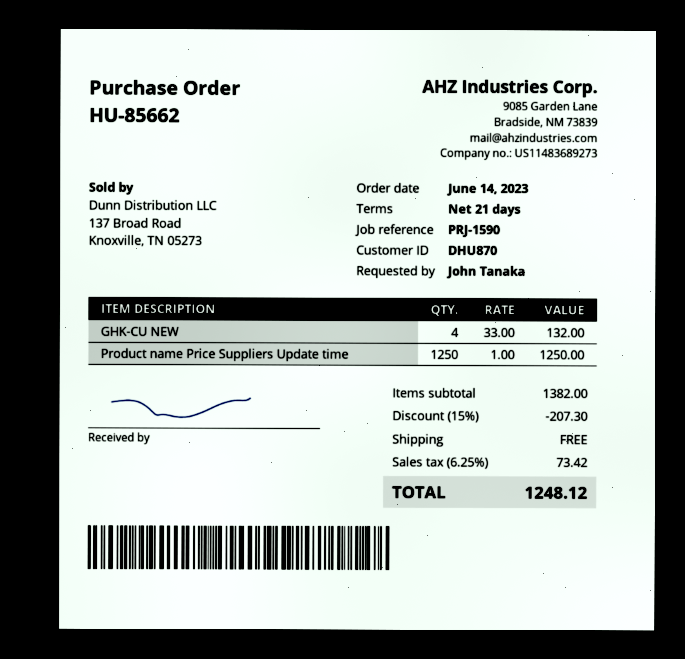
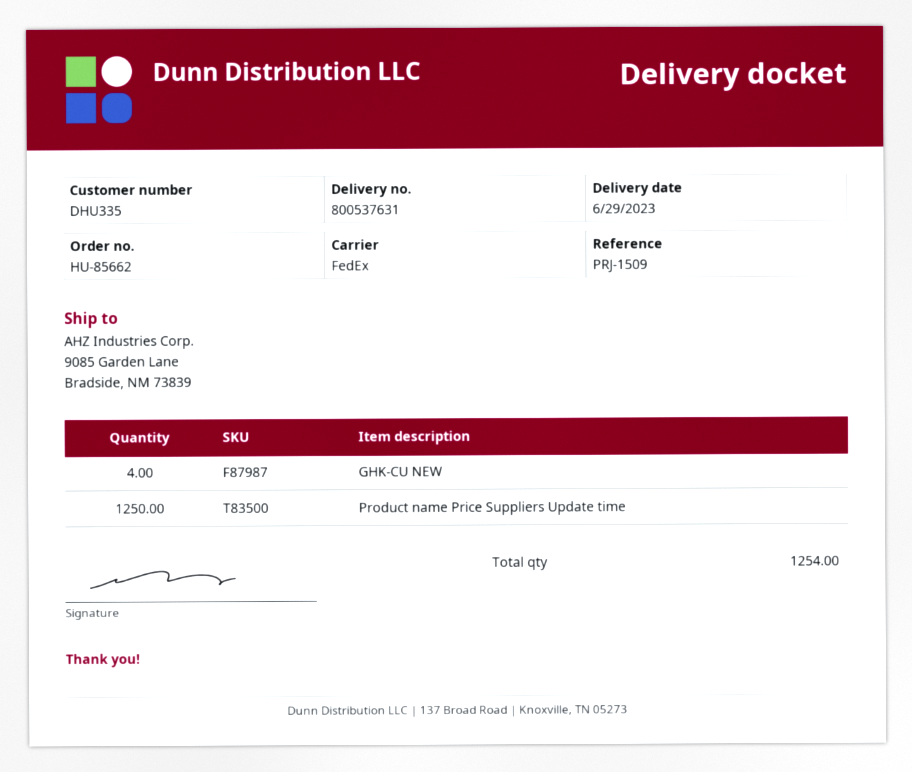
customer number: DHU870 -> DHU335
reference: PRJ-1590 -> PRJ-1509

